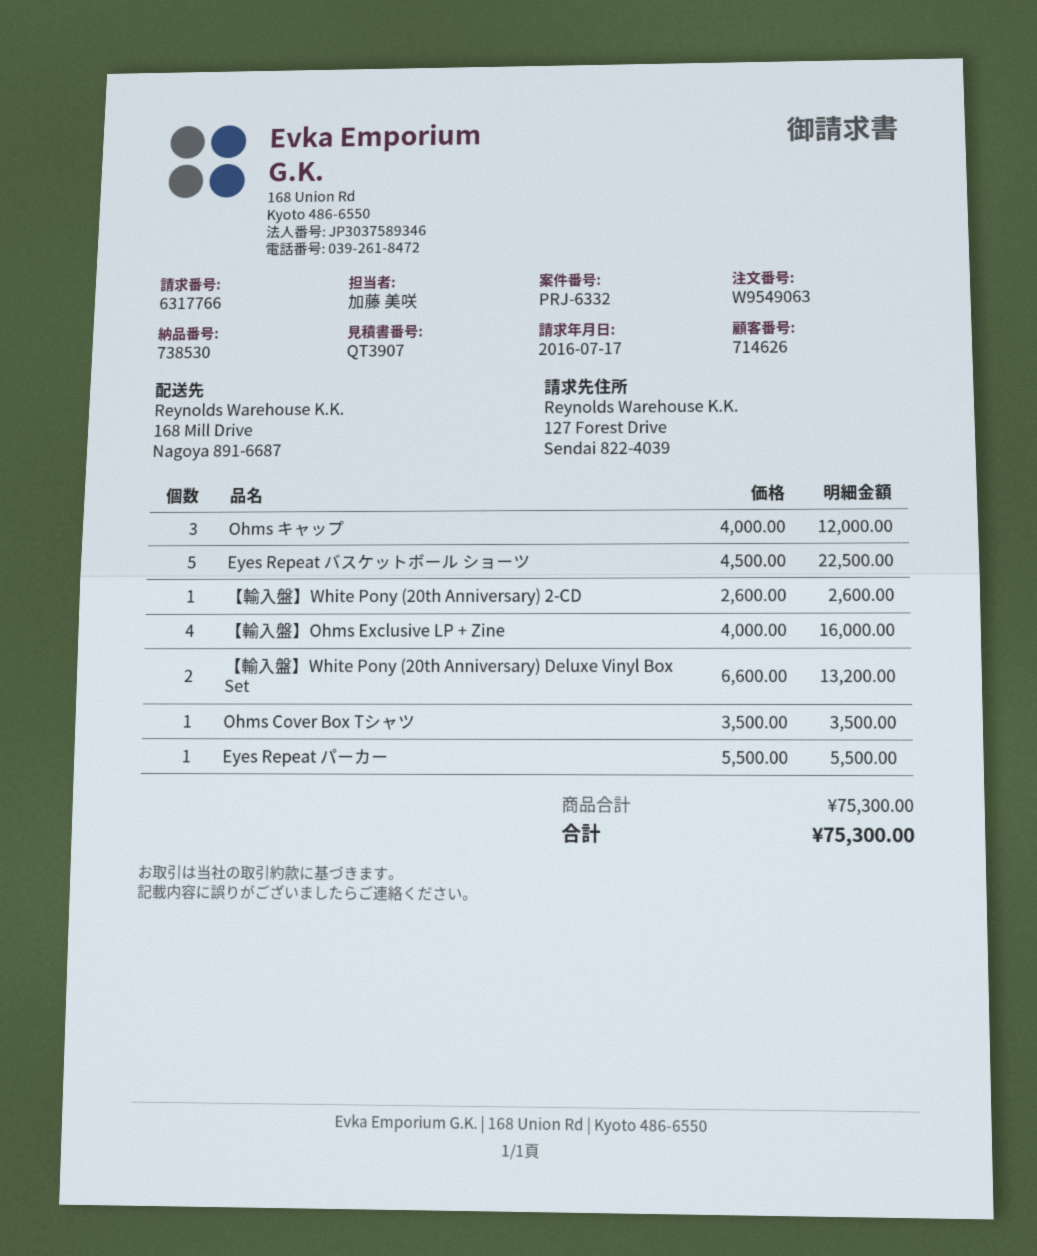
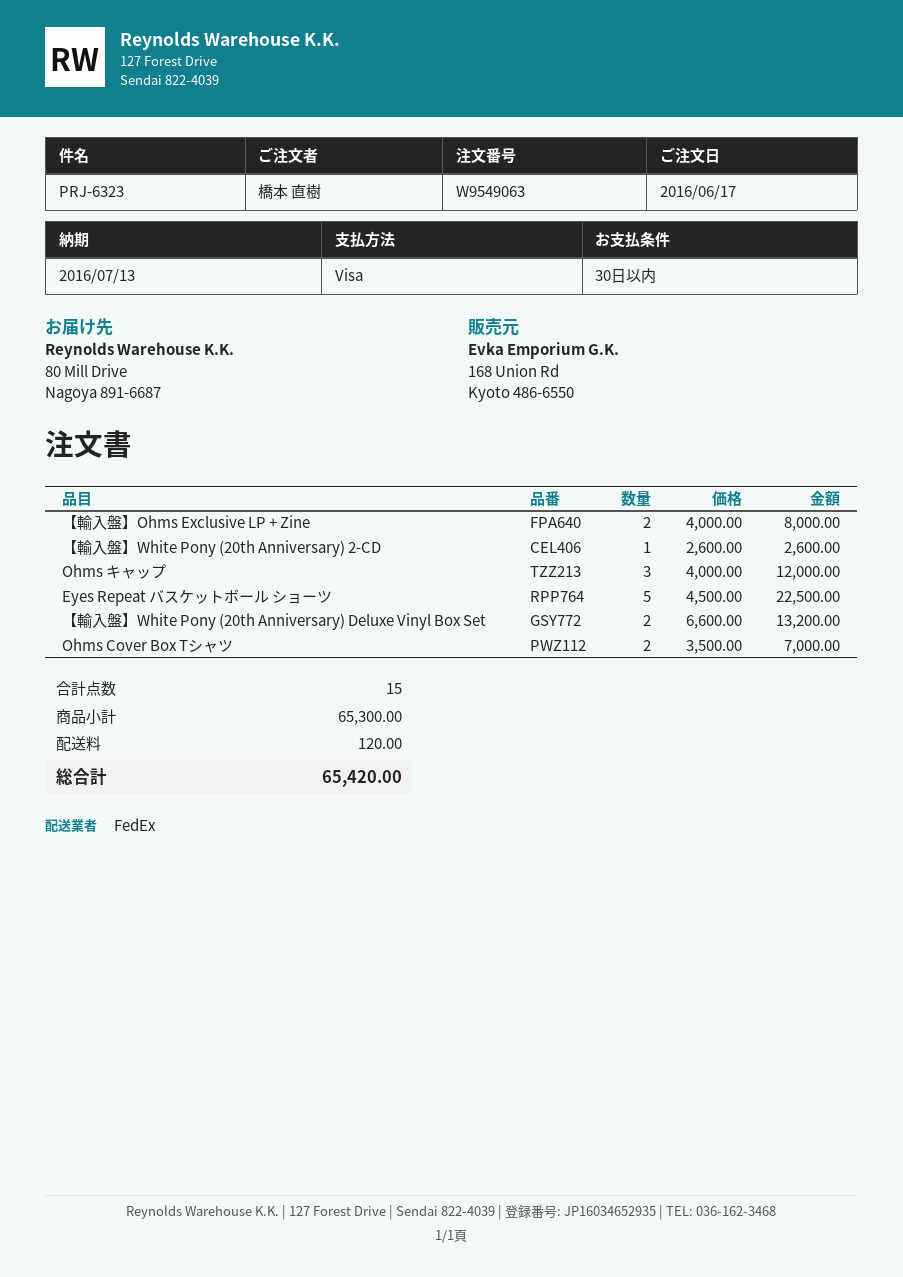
reference: PRJ-6332 -> PRJ-6323
ship to: 168 Mill Drive, Nagoya 891-6687 -> 80 Mill Drive, Nagoya 891-6687
【輸入盤】Ohms Exclusive LP + Zine: 4 x 4000.00 = 16000.00 -> 2 x 4000.00 = 8000.00
Ohms Cover Box Tシャツ: 1 x 3500.00 = 3500.00 -> 2 x 3500.00 = 7000.00
Eyes Repeat パーカー: 1 x 5500.00 = 5500.00 -> none
subtotal: 75300.00 -> 65300.00
shipping: none -> 120.00
total: 75300.00 -> 65420.00

